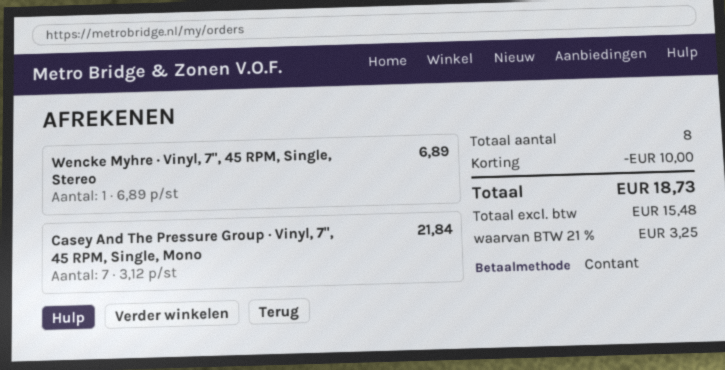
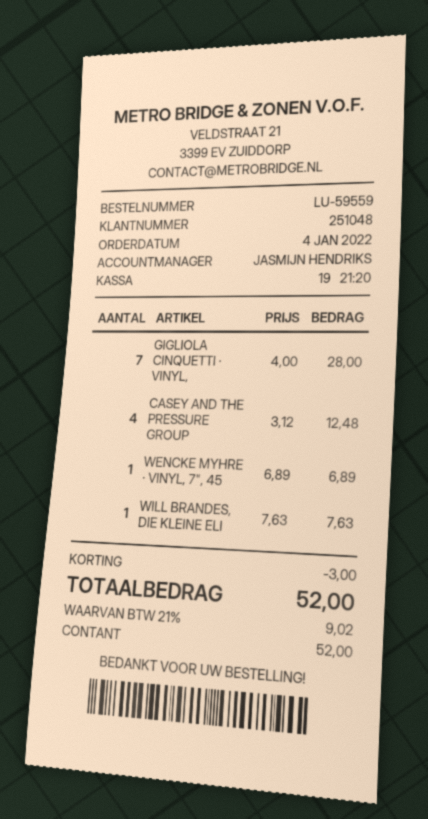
Casey And The Pressure Group · Vinyl, 7", 45 RPM, Single, Mono: 7 x 3.12 = 21.84 -> 4 x 3.12 = 12.48
GIGLIOLA CINQUETTI · VINYL,: none -> 7 x 4.00 = 28.00
WILL BRANDES, DIE KLEINE ELI: none -> 1 x 7.63 = 7.63
discount: 10.00 -> 3.00
tax: 21% = 3.25 -> 21% = 9.02
total: 18.73 -> 52.00

